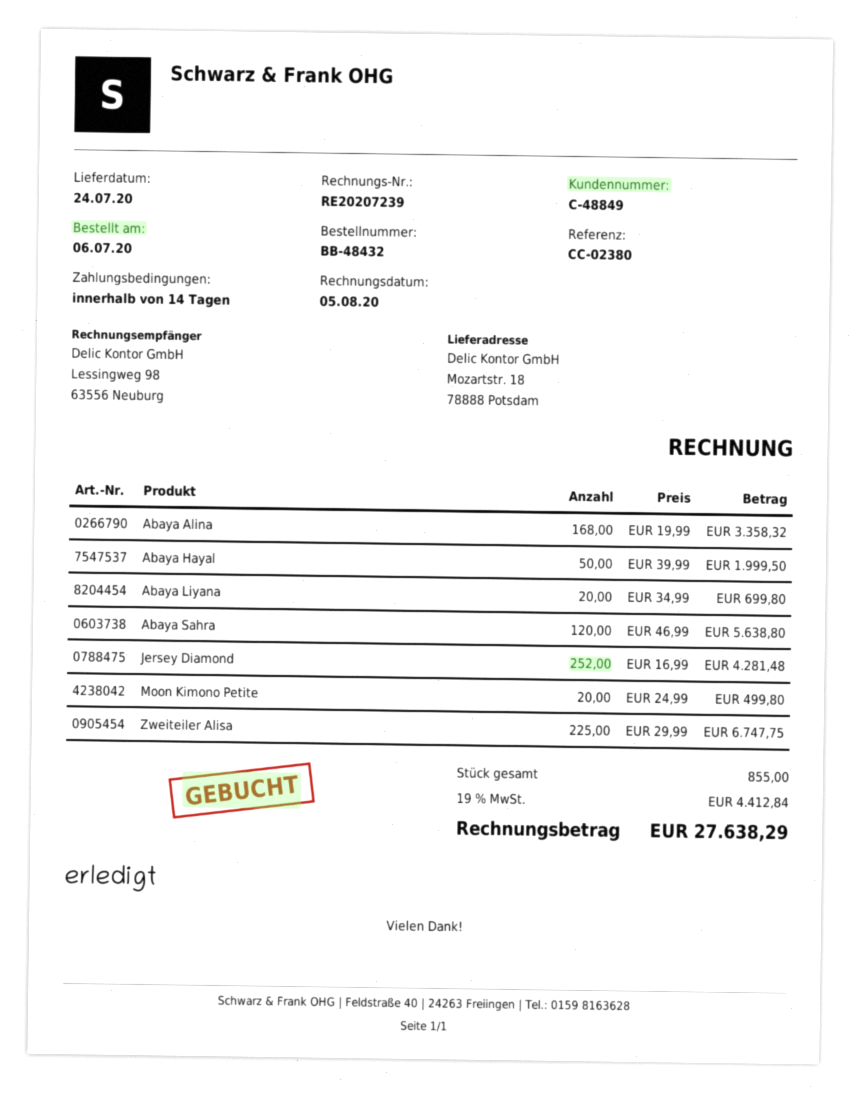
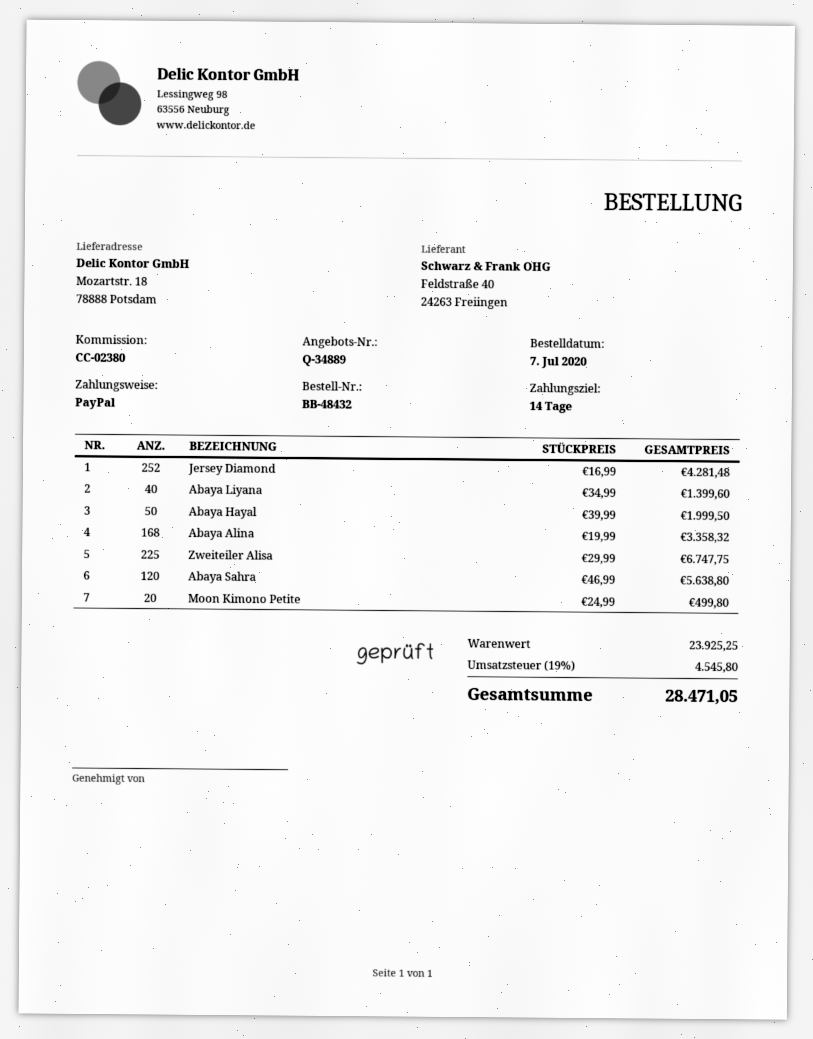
order date: 2020-07-06 -> 2020-07-07
Abaya Liyana: 20 x 34.99 = 699.80 -> 40 x 34.99 = 1399.60
tax: 19% = 4412.84 -> 19% = 4545.80
total: 27638.29 -> 28471.05

